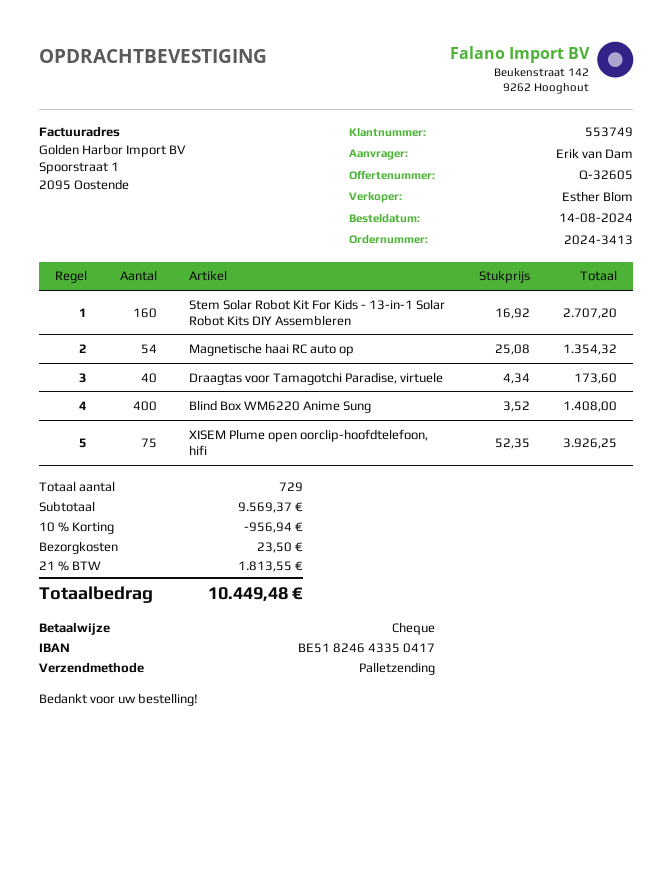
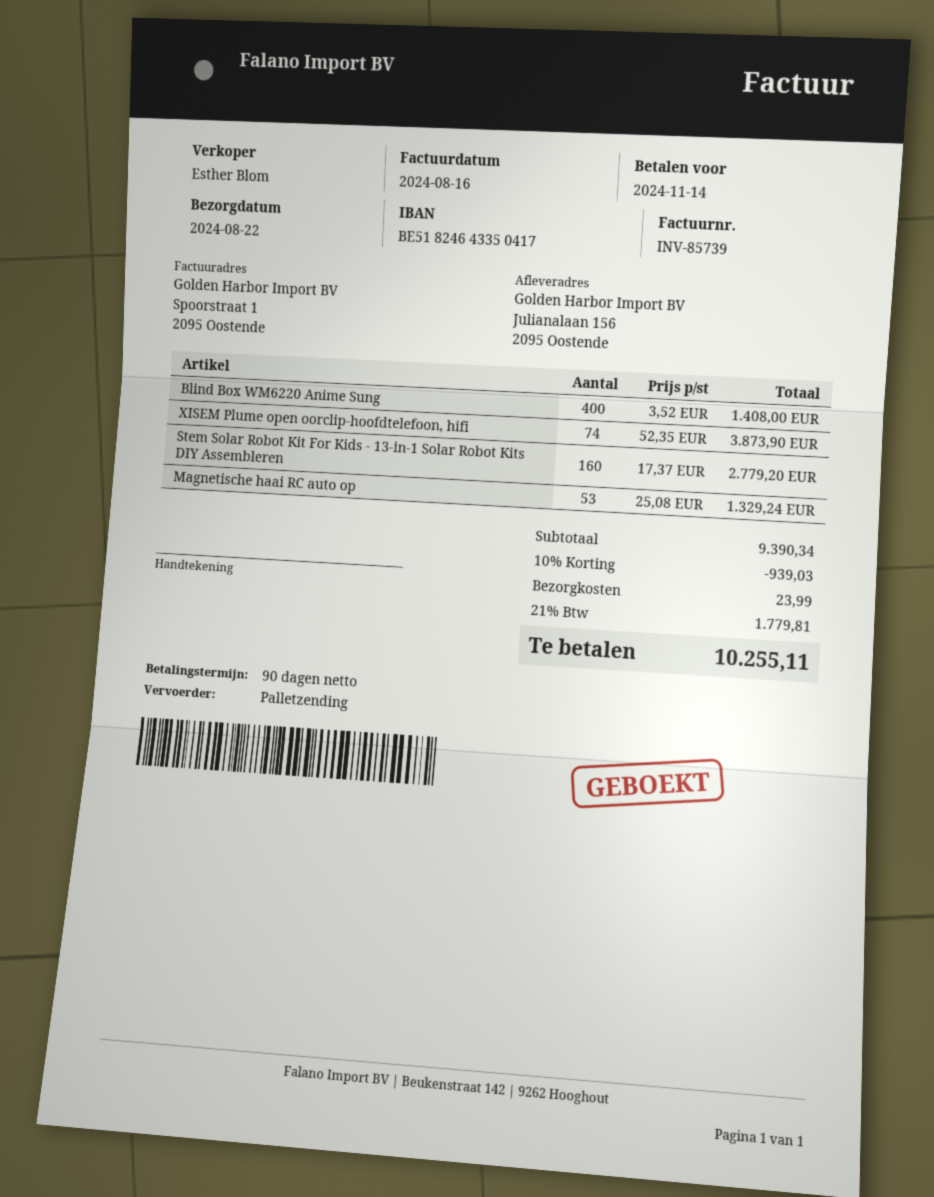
Stem Solar Robot Kit For Kids - 13-in-1 Solar Robot Kits DIY Assembleren: 160 x 16.92 = 2707.20 -> 160 x 17.37 = 2779.20
Magnetische haai RC auto op: 54 x 25.08 = 1354.32 -> 53 x 25.08 = 1329.24
Draagtas voor Tamagotchi Paradise, virtuele: 40 x 4.34 = 173.60 -> none
XISEM Plume open oorclip-hoofdtelefoon, hifi: 75 x 52.35 = 3926.25 -> 74 x 52.35 = 3873.90
subtotal: 9569.37 -> 9390.34
discount: 10% = 956.94 -> 10% = 939.03
shipping: 23.50 -> 23.99
tax: 21% = 1813.55 -> 21% = 1779.81
total: 10449.48 -> 10255.11

